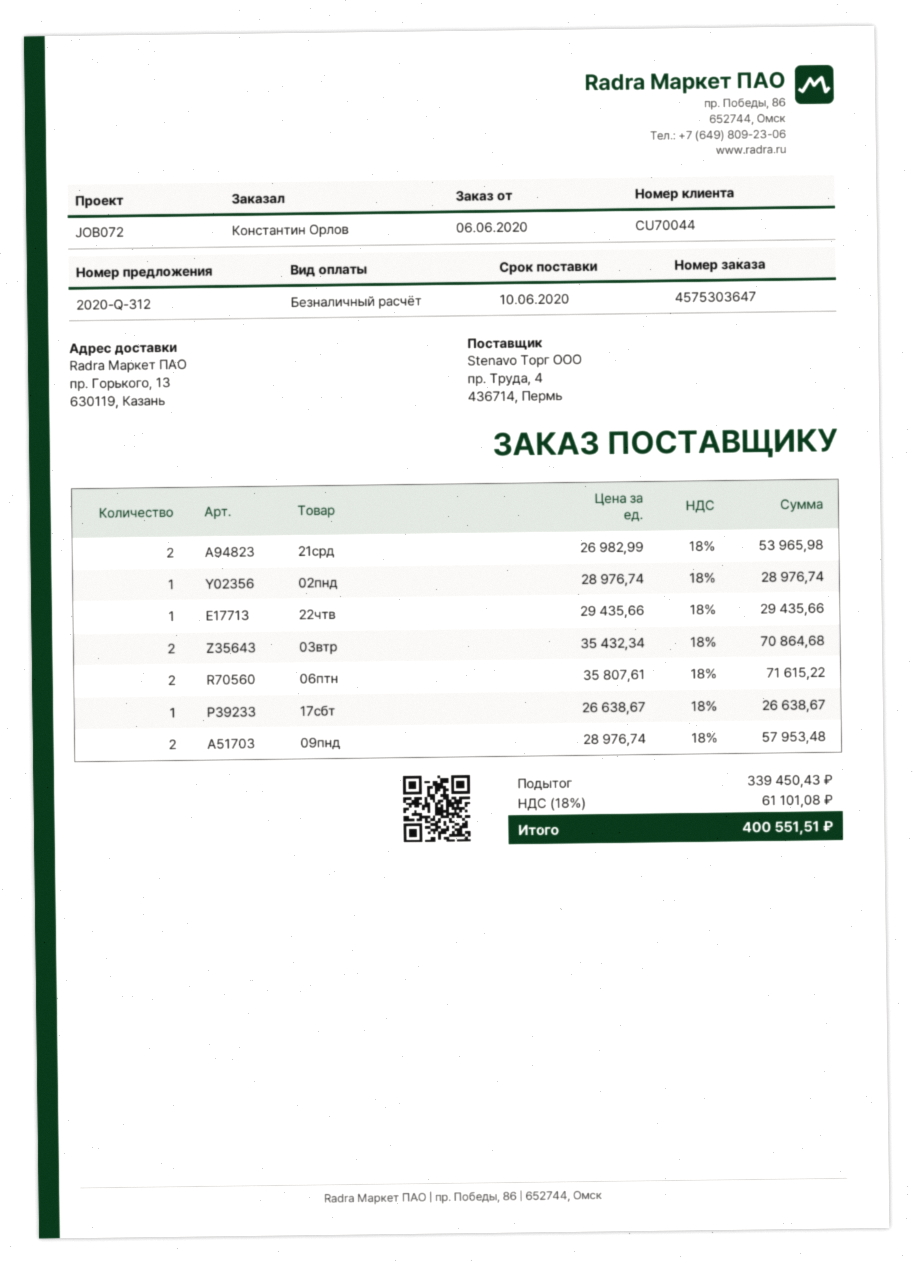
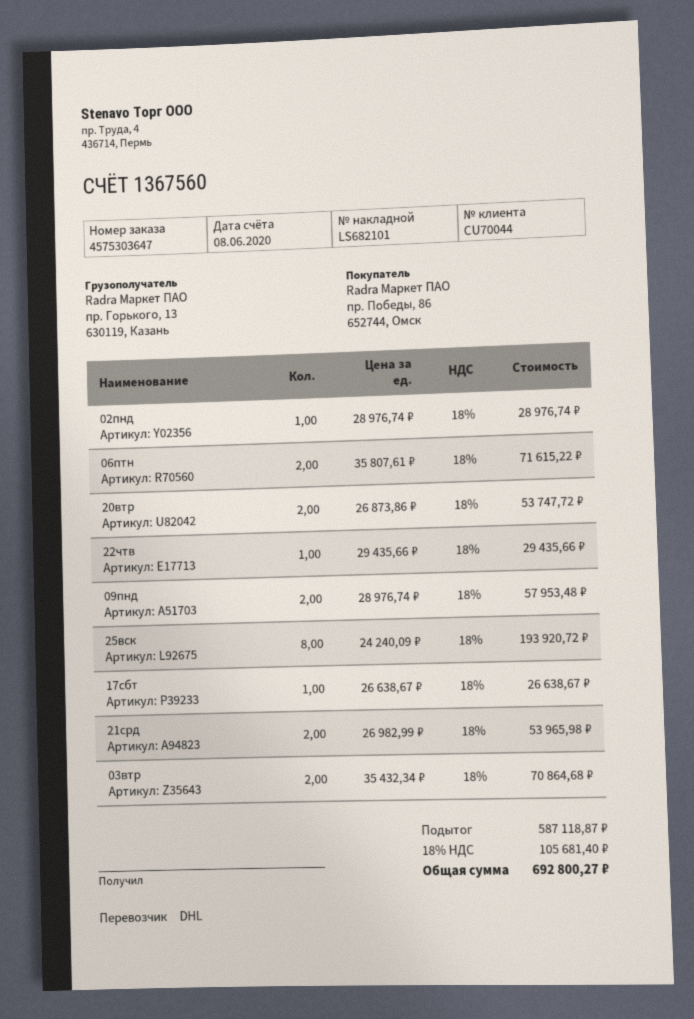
20втр: none -> 2 x 26873.86 = 53747.72
25вск: none -> 8 x 24240.09 = 193920.72
subtotal: 339450.43 -> 587118.87
tax: 18% = 61101.08 -> 18% = 105681.40
total: 400551.51 -> 692800.27

